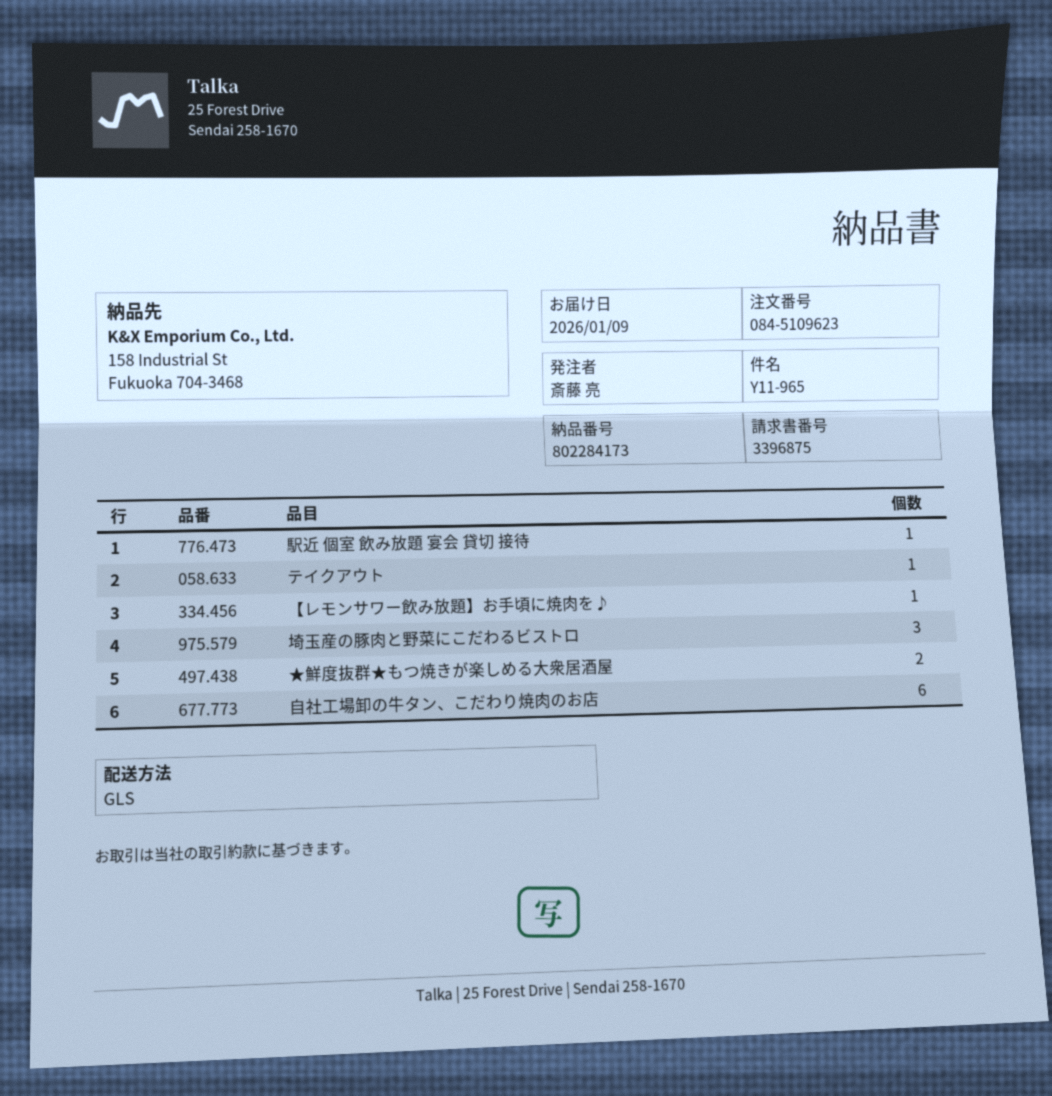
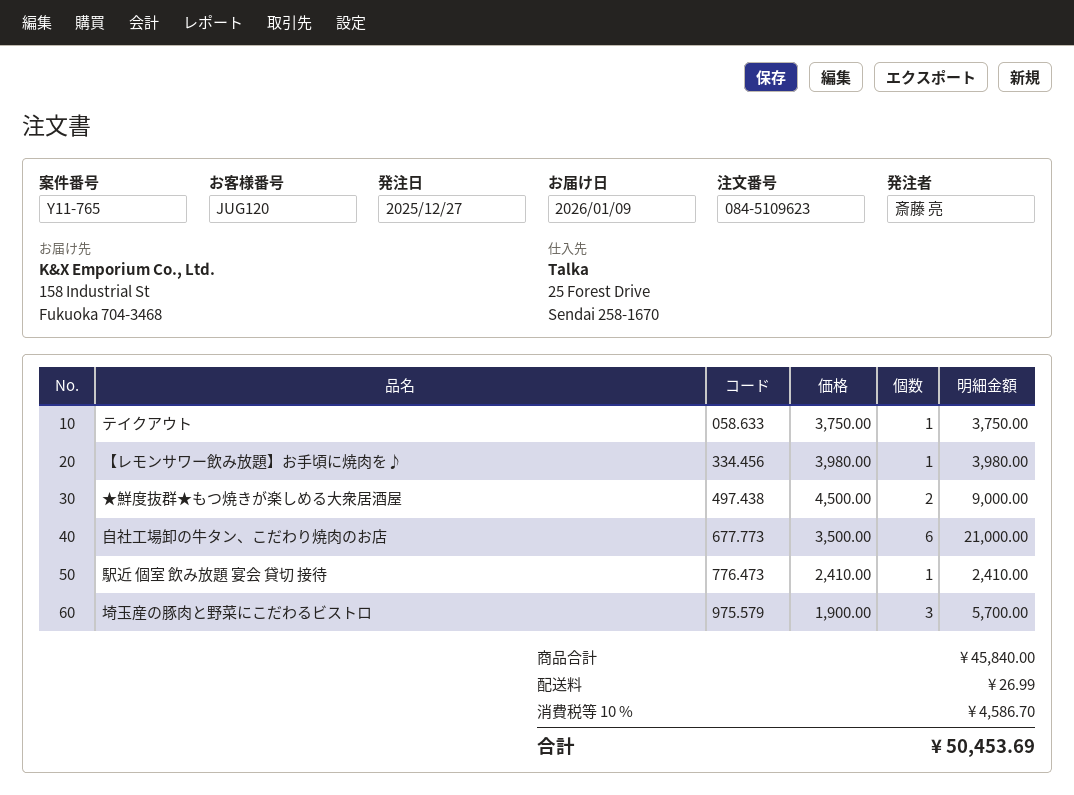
reference: Y11-965 -> Y11-765

